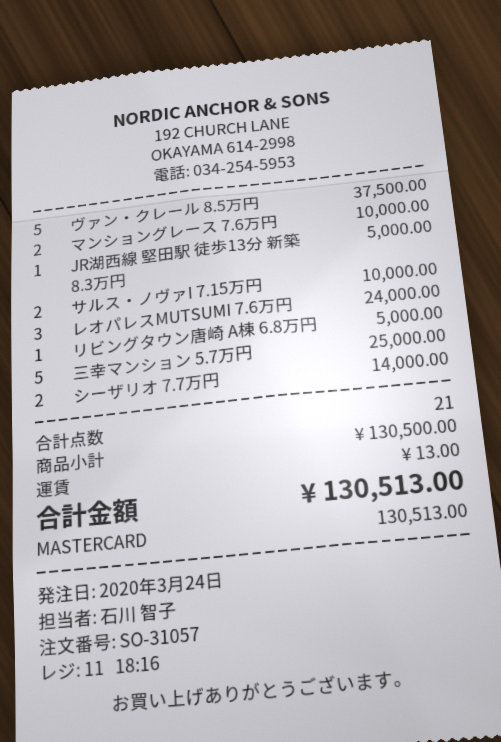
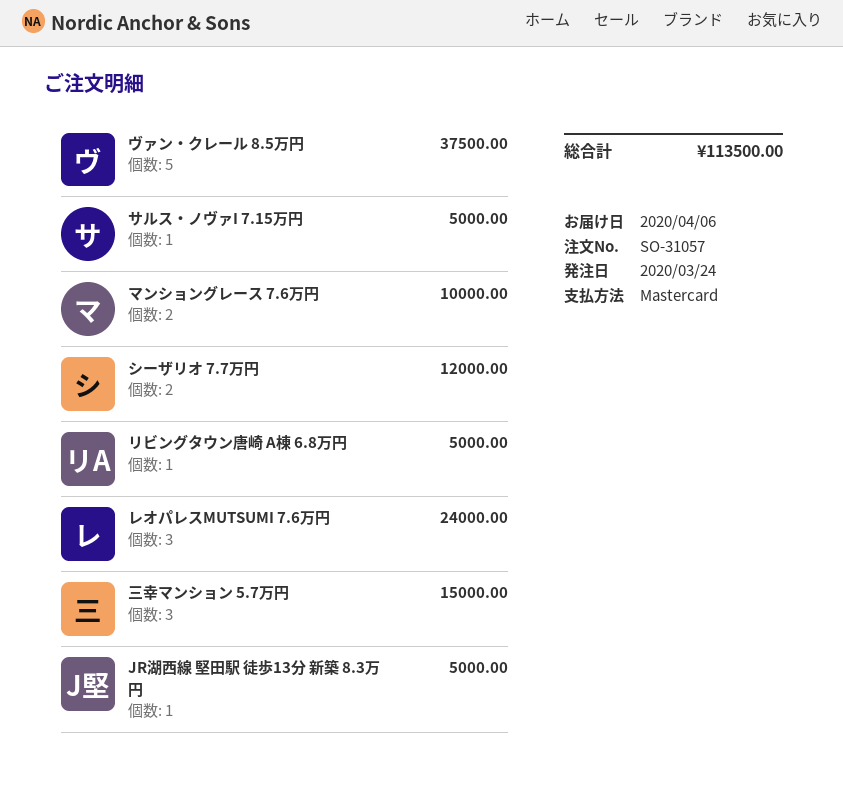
サルス・ノヴァI 7.15万円: 2 for 10000.00 -> 1 for 5000.00
三幸マンション 5.7万円: 5 for 25000.00 -> 3 for 15000.00
シーザリオ 7.7万円: 2 for 14000.00 -> 2 for 12000.00
shipping: 13.00 -> none
total: 130513.00 -> 113500.00

